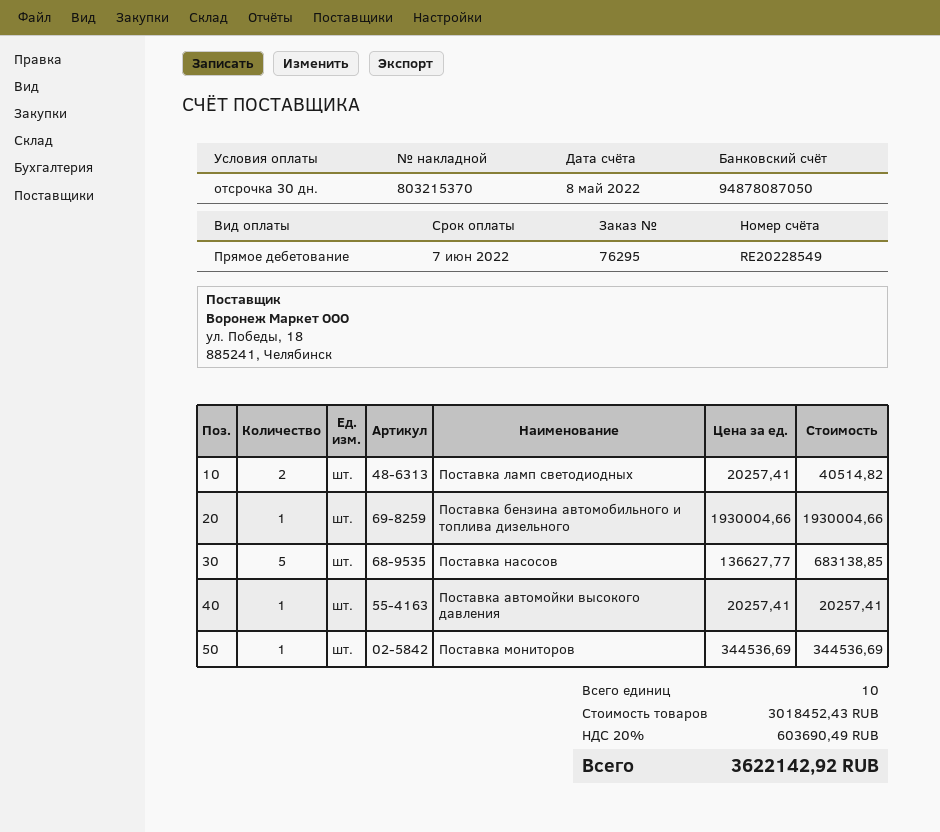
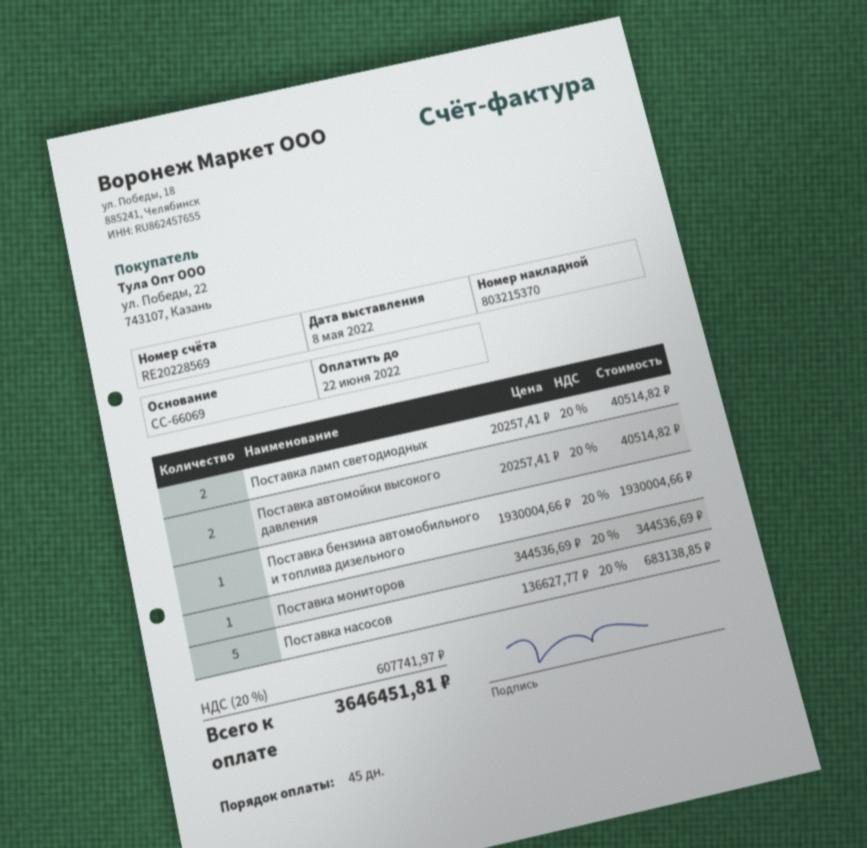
invoice number: RE20228549 -> RE20228569
payment terms: 30 days -> 45 days
due date: 2022-06-07 -> 2022-06-22
Поставка автомойки высокого давления: 1 x 20257.41 = 20257.41 -> 2 x 20257.41 = 40514.82
tax: 20% = 603690.49 -> 20% = 607741.97
total: 3622142.92 -> 3646451.81

